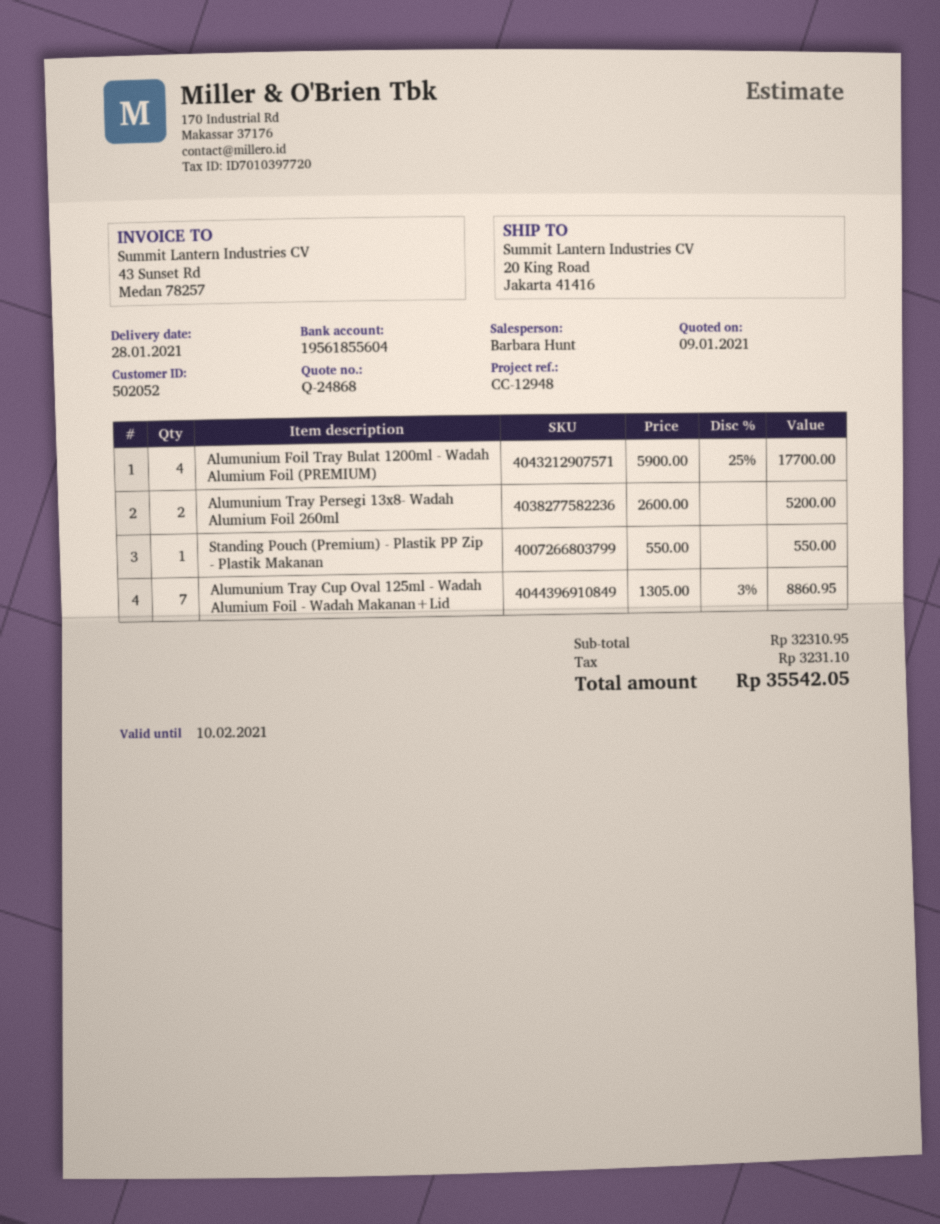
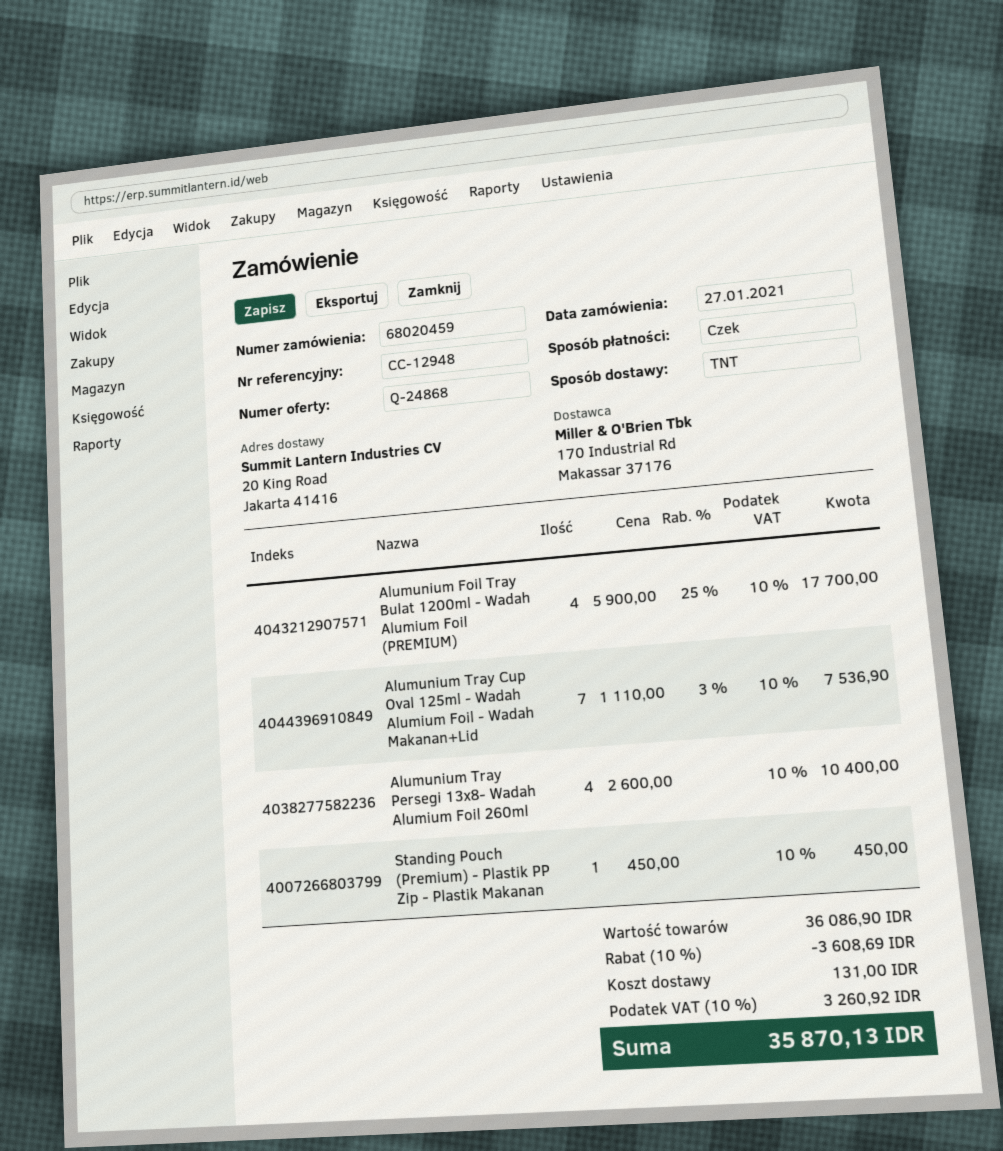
Alumunium Tray Persegi 13x8- Wadah Alumium Foil 260ml: 2 x 2600.00 = 5200.00 -> 4 x 2600.00 = 10400.00
Standing Pouch (Premium) - Plastik PP Zip - Plastik Makanan: 1 x 550.00 = 550.00 -> 1 x 450.00 = 450.00
Alumunium Tray Cup Oval 125ml - Wadah Alumium Foil - Wadah Makanan+Lid: 7 x 1305.00 - 3% = 8860.95 -> 7 x 1110.00 - 3% = 7536.90
subtotal: 32310.95 -> 36086.90
discount: none -> 10% = 3608.69
shipping: none -> 131.00
tax: 3231.10 -> 3260.92
total: 35542.05 -> 35870.13

